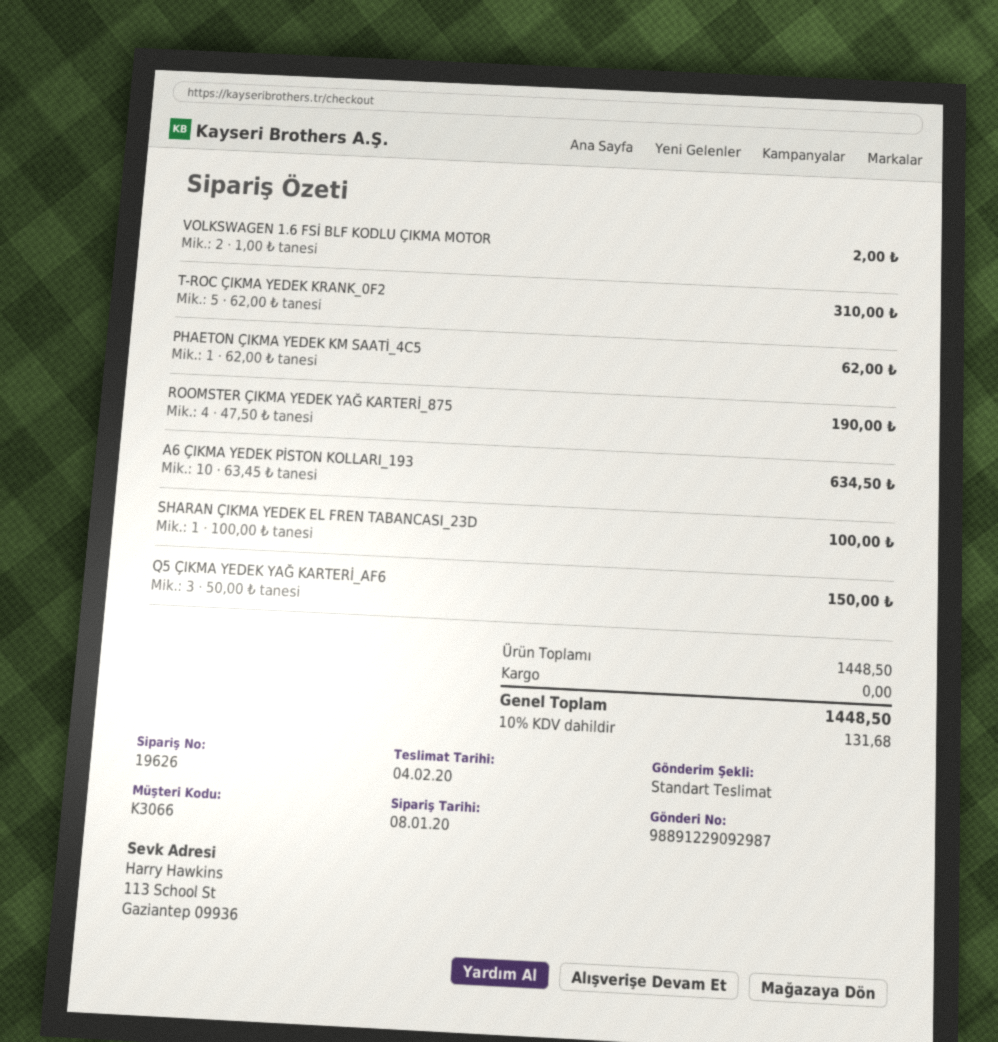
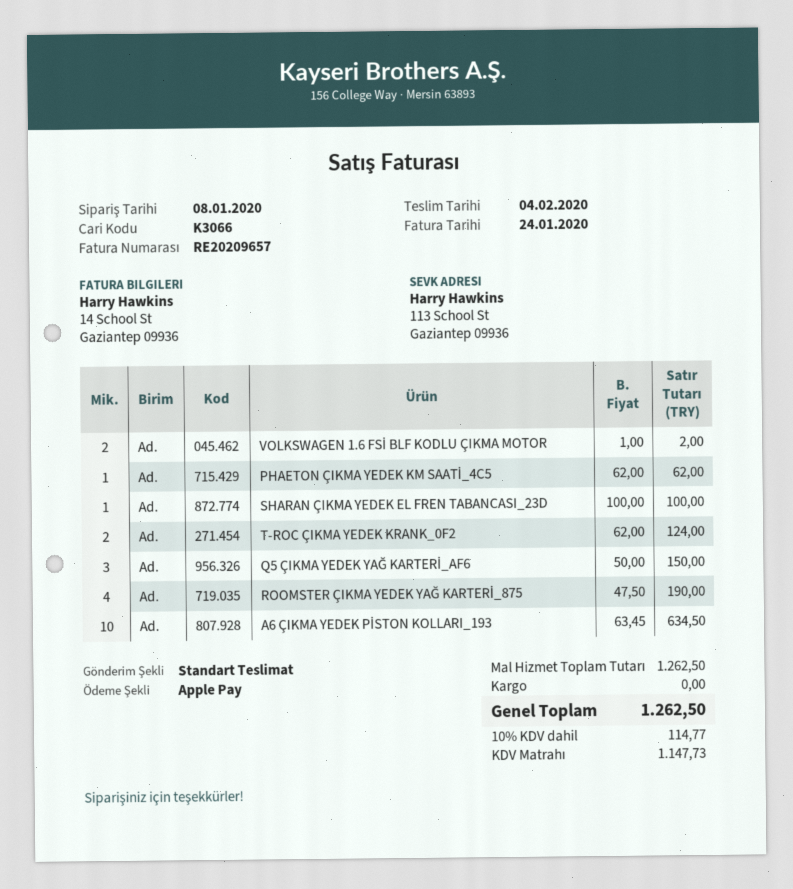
T-ROC ÇIKMA YEDEK KRANK_0F2: 5 x 62.00 = 310.00 -> 2 x 62.00 = 124.00
subtotal: 1448.50 -> 1262.50
tax: 10% = 131.68 -> 10% = 114.77
total: 1448.50 -> 1262.50

